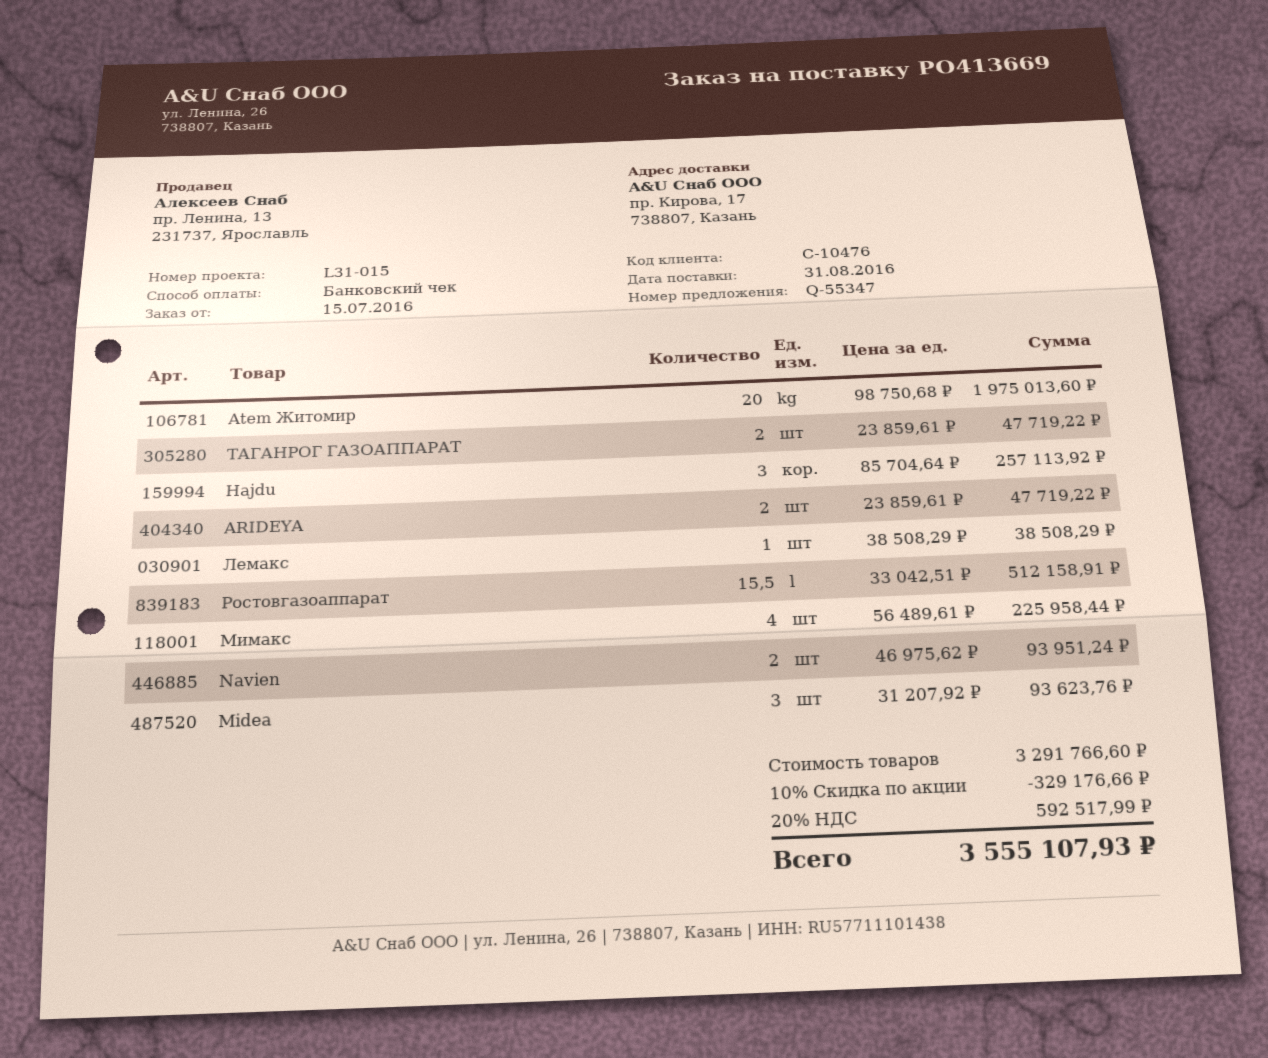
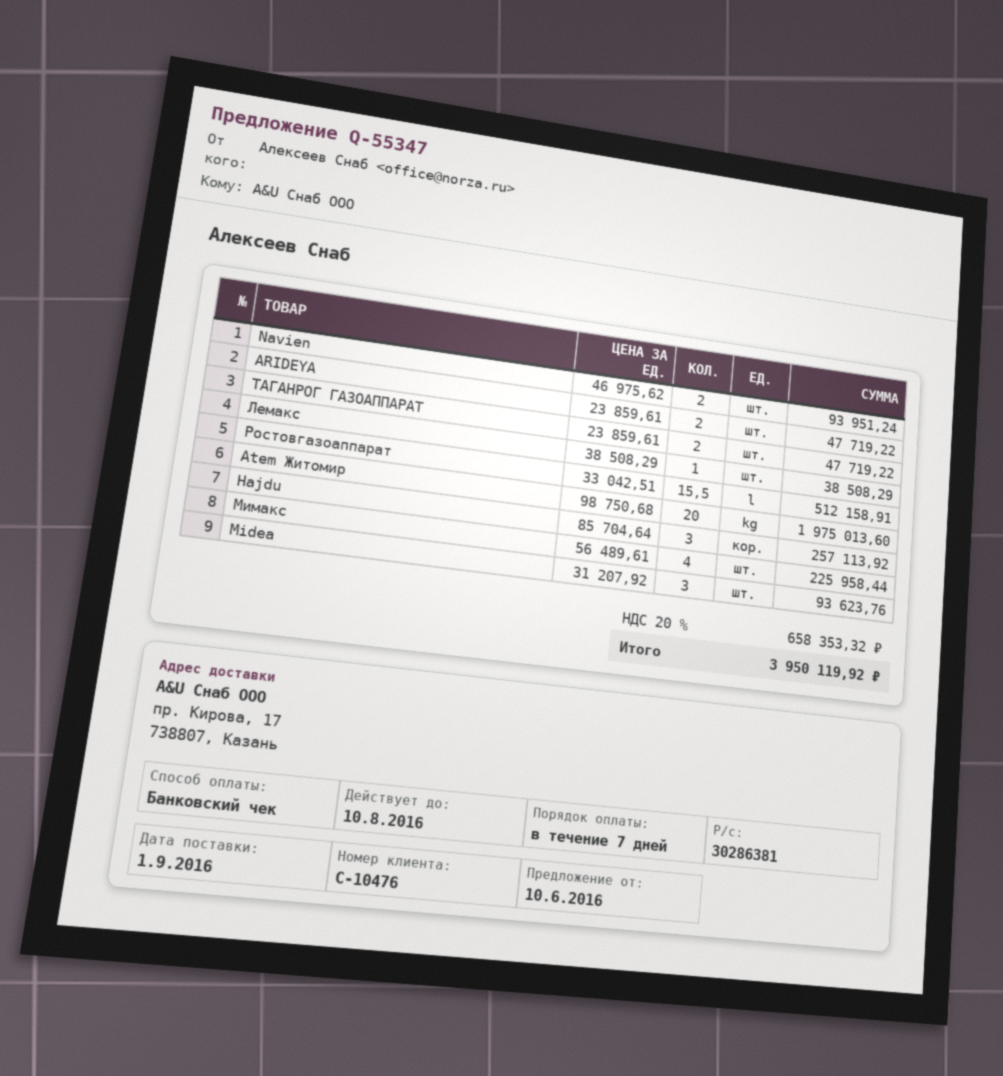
delivery date: 2016-08-31 -> 2016-09-01
discount: 10% = 329176.66 -> none
tax: 20% = 592517.99 -> 20% = 658353.32
total: 3555107.93 -> 3950119.92

